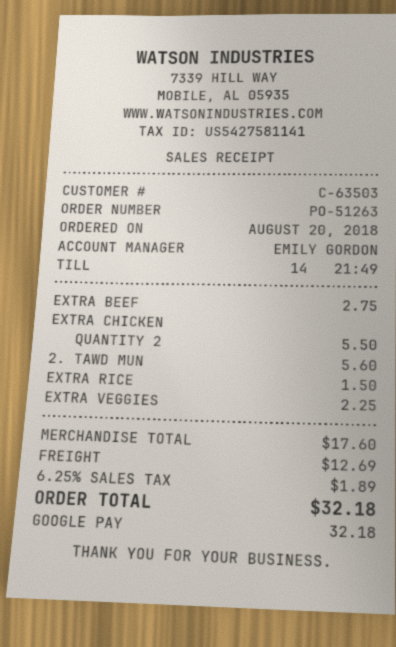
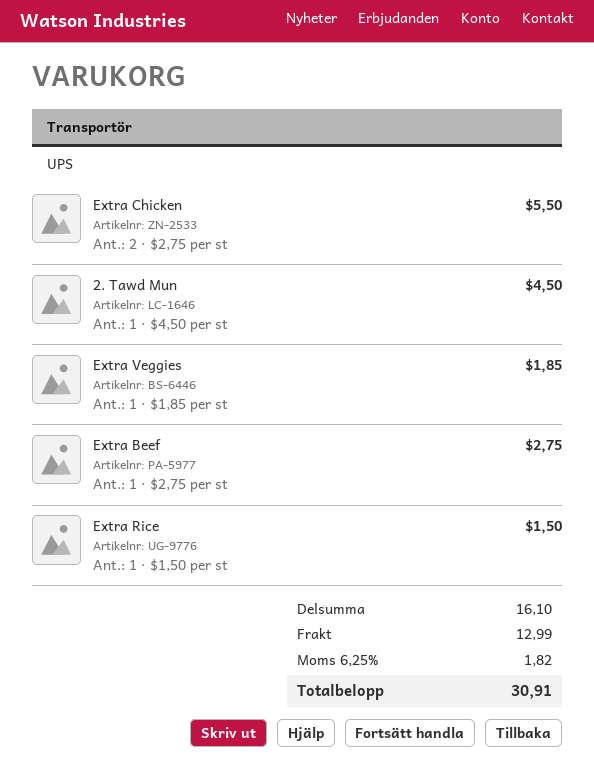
2. TAWD MUN: 1 for 5.60 -> 1 for 4.50
EXTRA VEGGIES: 1 for 2.25 -> 1 for 1.85
subtotal: 17.60 -> 16.10
shipping: 12.69 -> 12.99
tax: 6.25% = 1.89 -> 6.25% = 1.82
total: 32.18 -> 30.91

